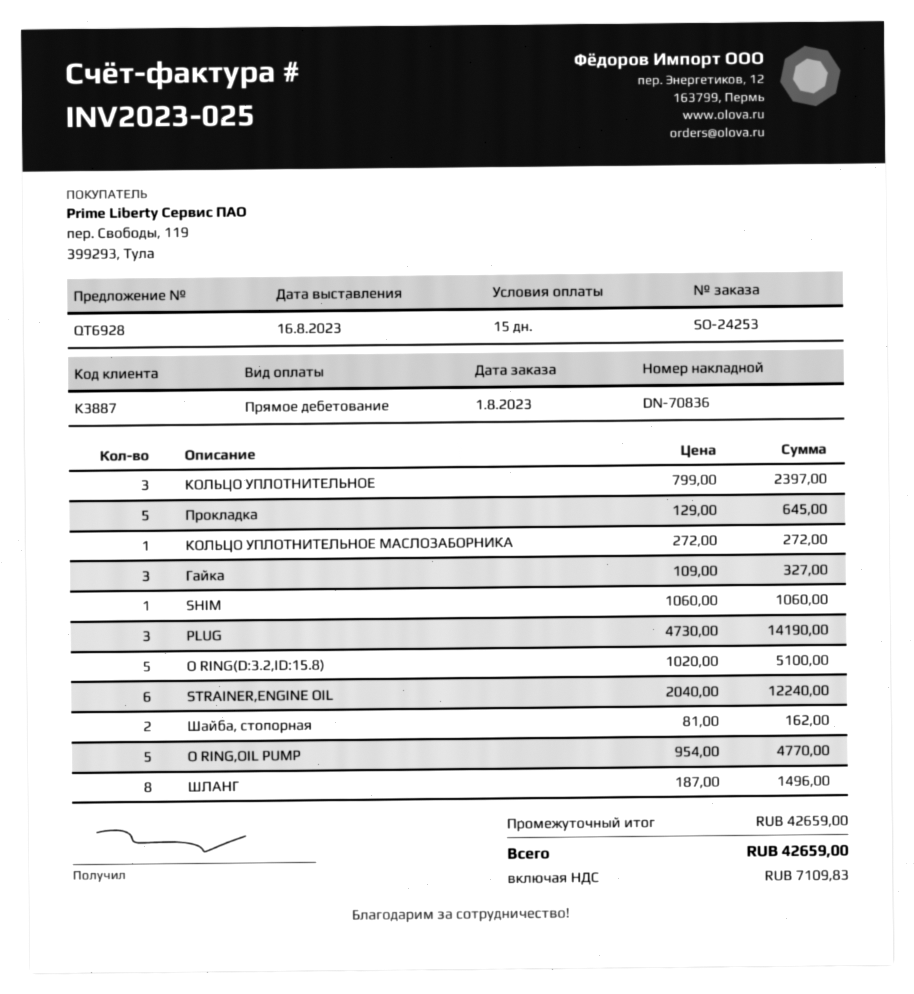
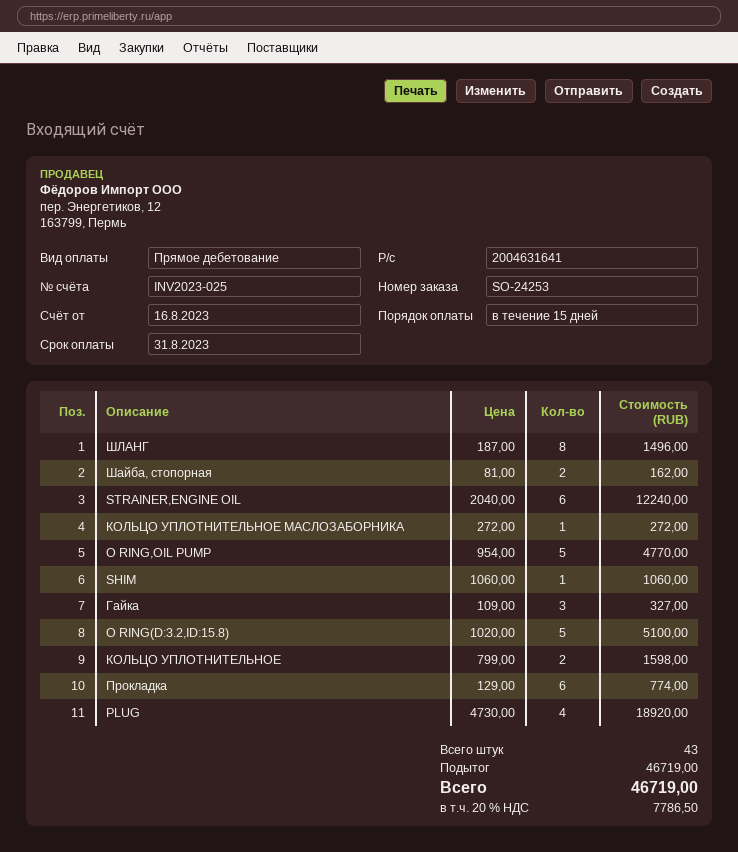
КОЛЬЦО УПЛОТНИТЕЛЬНОЕ: 3 x 799.00 = 2397.00 -> 2 x 799.00 = 1598.00
Прокладка: 5 x 129.00 = 645.00 -> 6 x 129.00 = 774.00
PLUG: 3 x 4730.00 = 14190.00 -> 4 x 4730.00 = 18920.00
subtotal: 42659.00 -> 46719.00
tax: 7109.83 -> 7786.50
total: 42659.00 -> 46719.00

